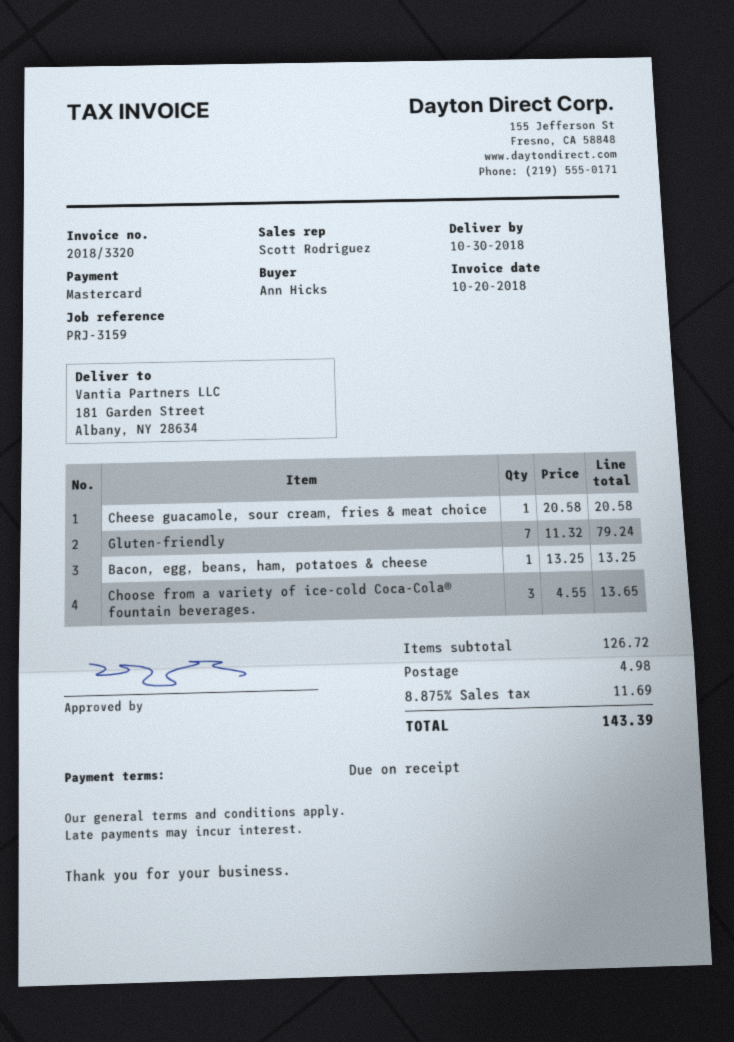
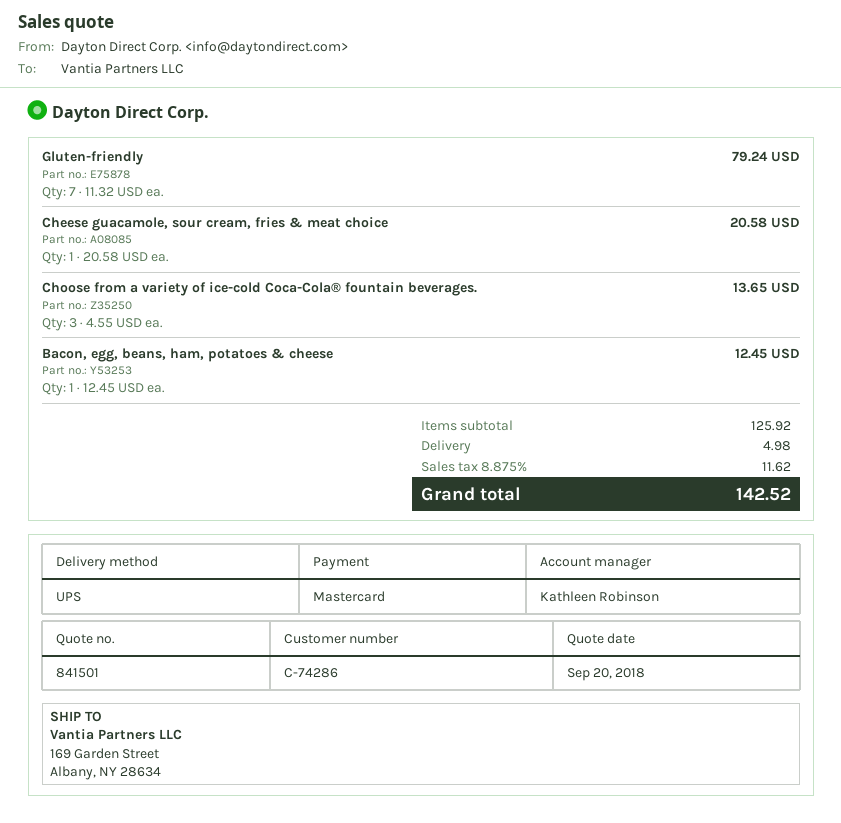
sales rep: Scott Rodriguez -> Kathleen Robinson
ship to: 181 Garden Street, Albany, NY 28634 -> 169 Garden Street, Albany, NY 28634
Bacon, egg, beans, ham, potatoes & cheese: 1 x 13.25 = 13.25 -> 1 x 12.45 = 12.45
subtotal: 126.72 -> 125.92
tax: 8.875% = 11.69 -> 8.875% = 11.62
total: 143.39 -> 142.52

